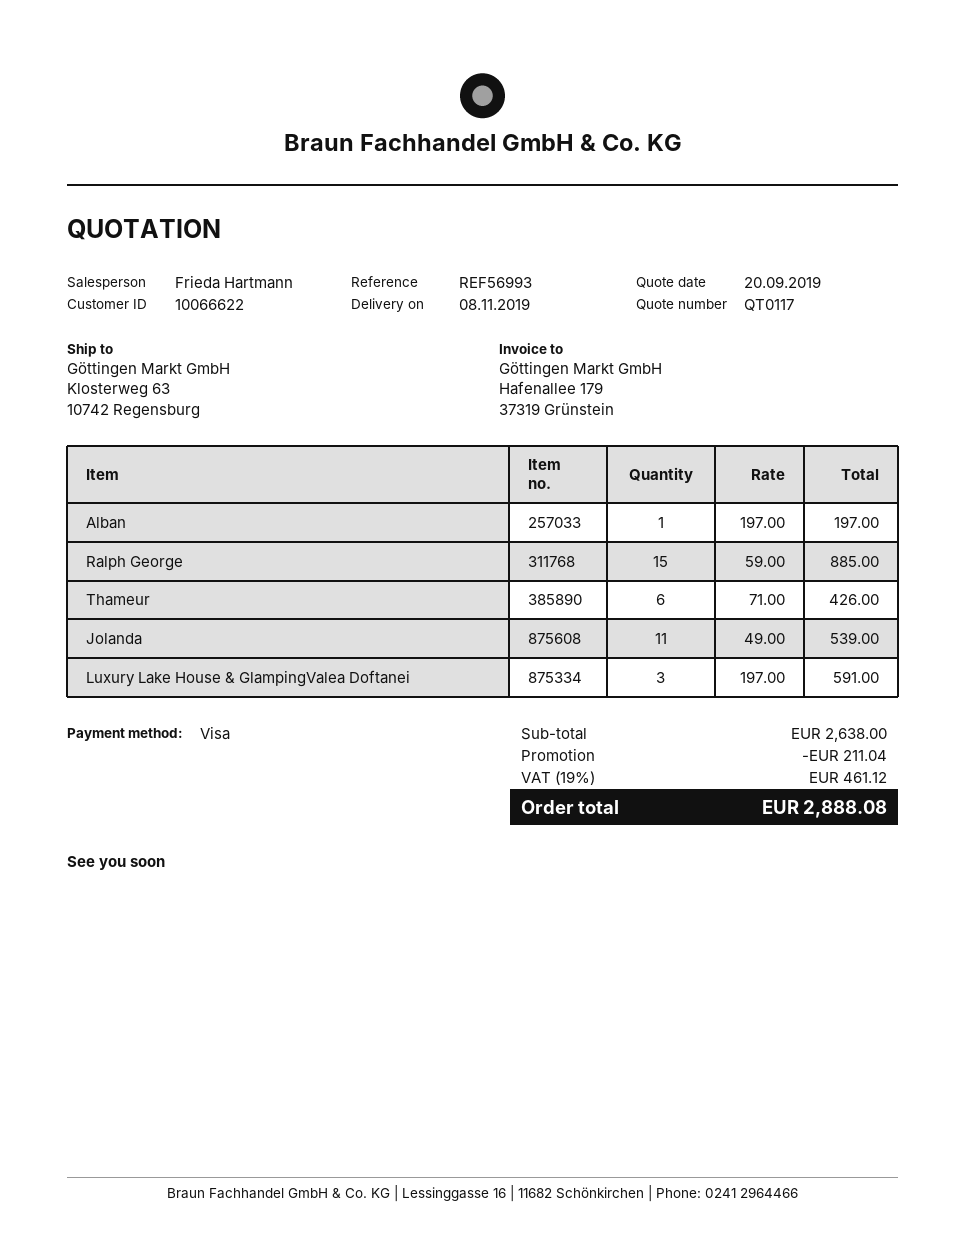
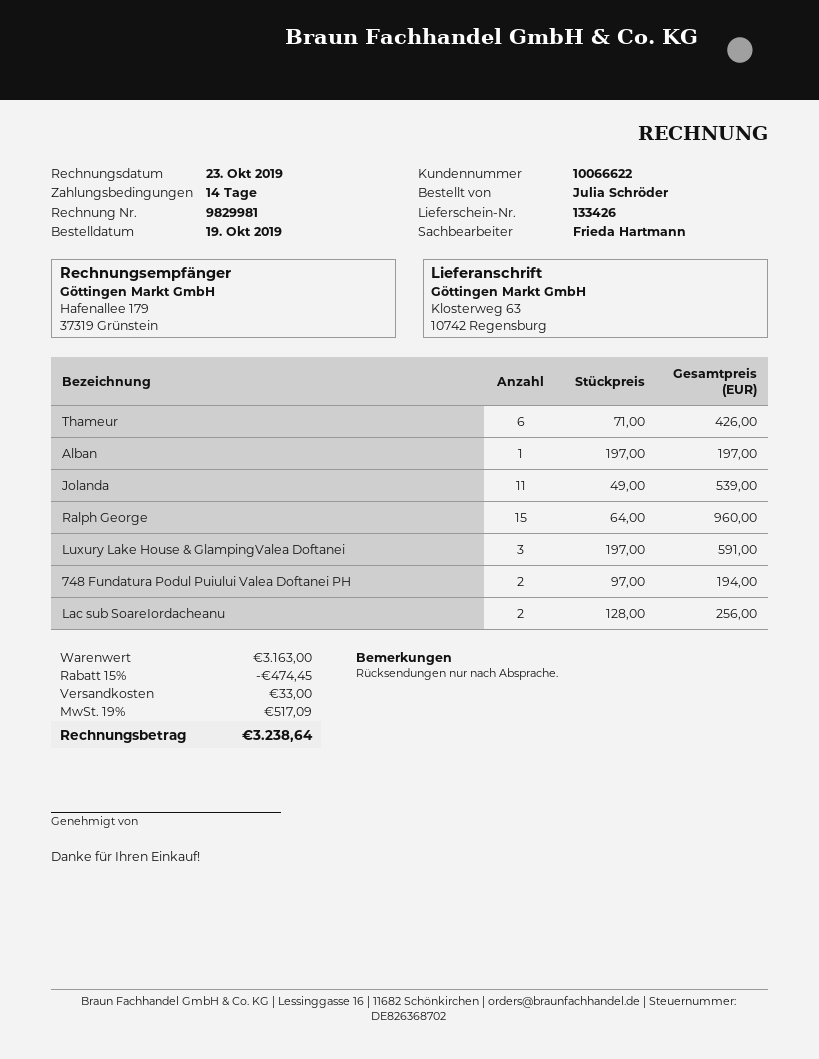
Ralph George: 15 x 59.00 = 885.00 -> 15 x 64.00 = 960.00
748 Fundatura Podul Puiului Valea Doftanei PH: none -> 2 x 97.00 = 194.00
Lac sub SoareIordacheanu: none -> 2 x 128.00 = 256.00
subtotal: 2638.00 -> 3163.00
discount: 211.04 -> 474.45
shipping: none -> 33.00
tax: 19% = 461.12 -> 19% = 517.09
total: 2888.08 -> 3238.64

